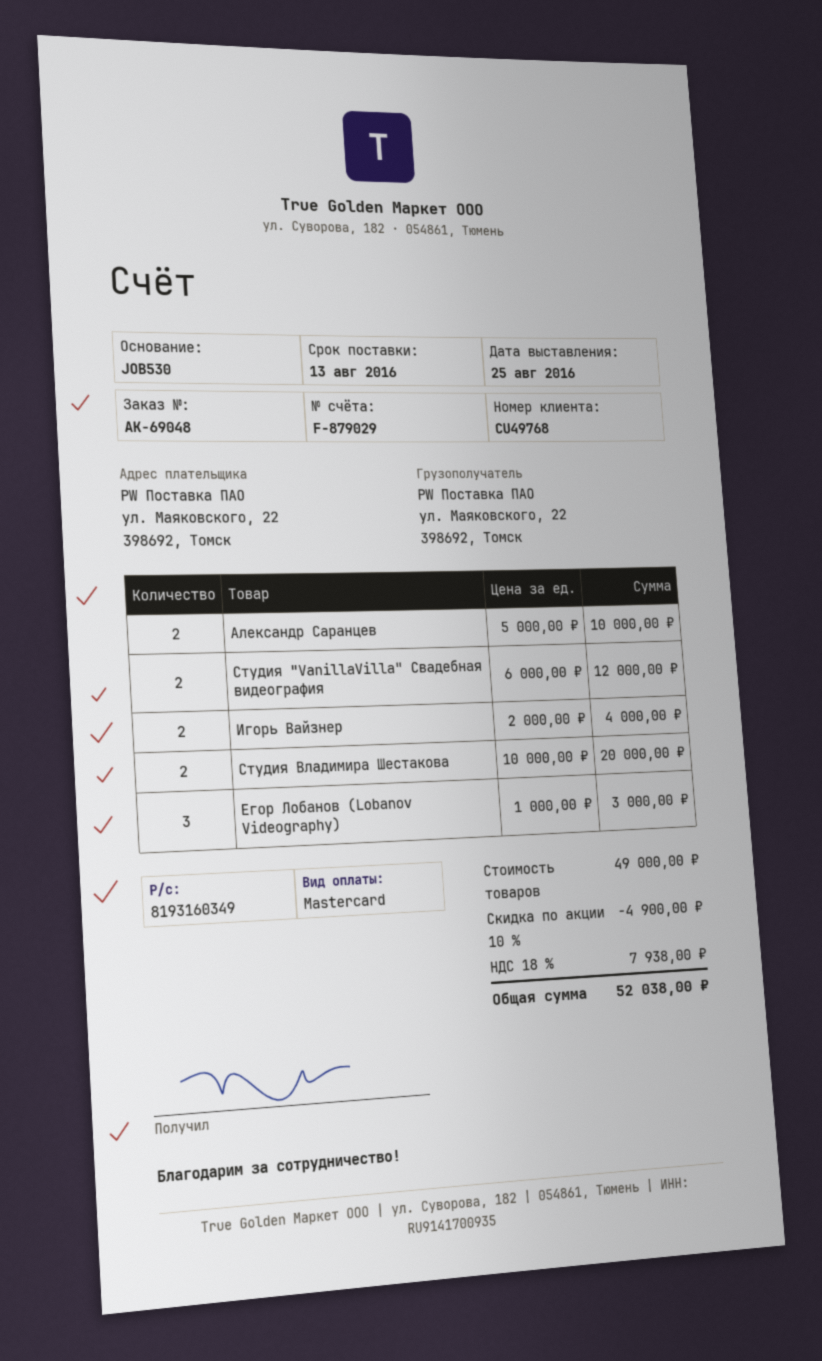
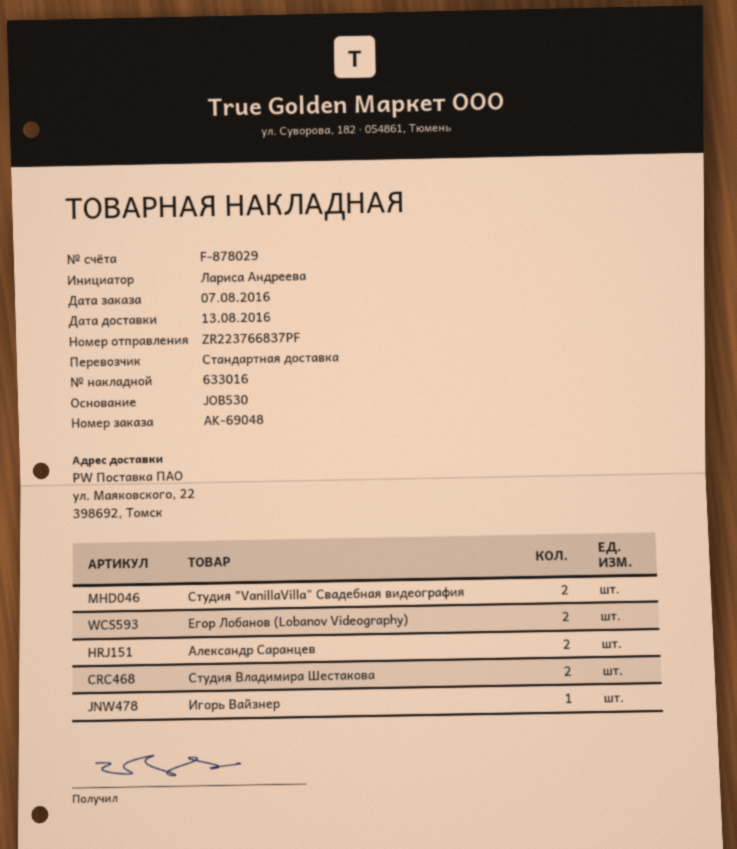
invoice number: F-879029 -> F-878029
Игорь Вайзнер: 2 -> 1
Егор Лобанов (Lobanov Videography): 3 -> 2

